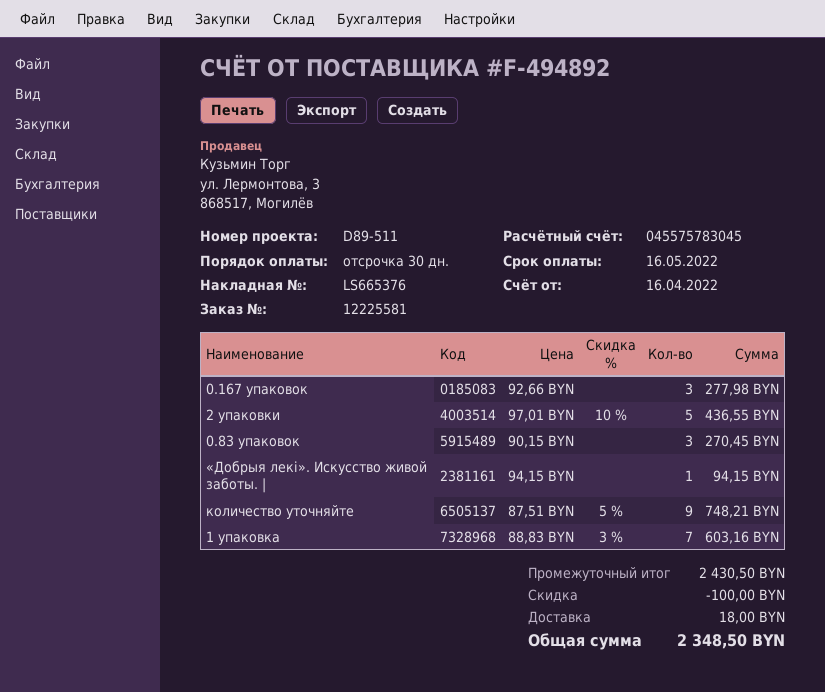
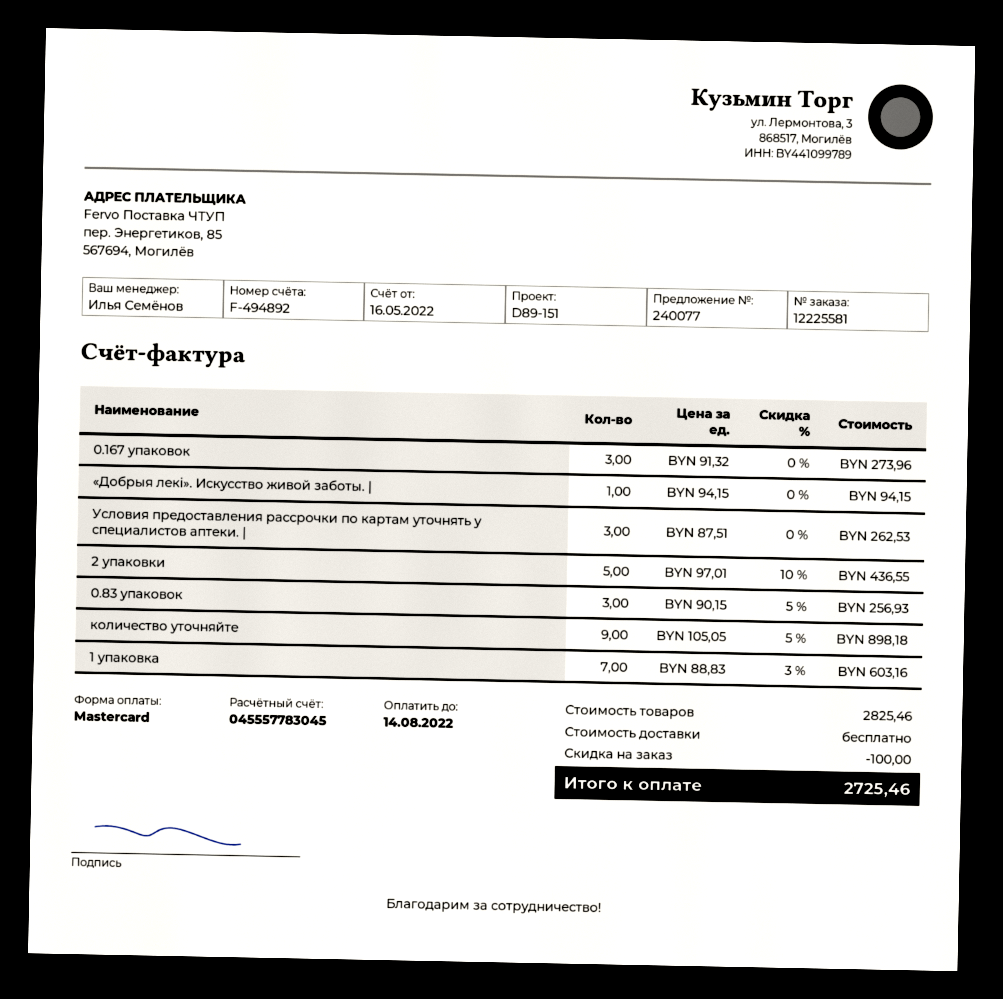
invoice date: 2022-04-16 -> 2022-05-16
due date: 2022-05-16 -> 2022-08-14
reference: D89-511 -> D89-151
bank account: 045575783045 -> 045557783045
0.167 упаковок: 3 x 92.66 = 277.98 -> 3 x 91.32 = 273.96
0.83 упаковок: 3 x 90.15 = 270.45 -> 3 x 90.15 - 5% = 256.93
количество уточняйте: 9 x 87.51 - 5% = 748.21 -> 9 x 105.05 - 5% = 898.18
Условия предоставления рассрочки по картам уточнять у специалистов аптеки. |: none -> 3 x 87.51 = 262.53
subtotal: 2430.50 -> 2825.46
shipping: 18.00 -> 0.00
total: 2348.50 -> 2725.46

